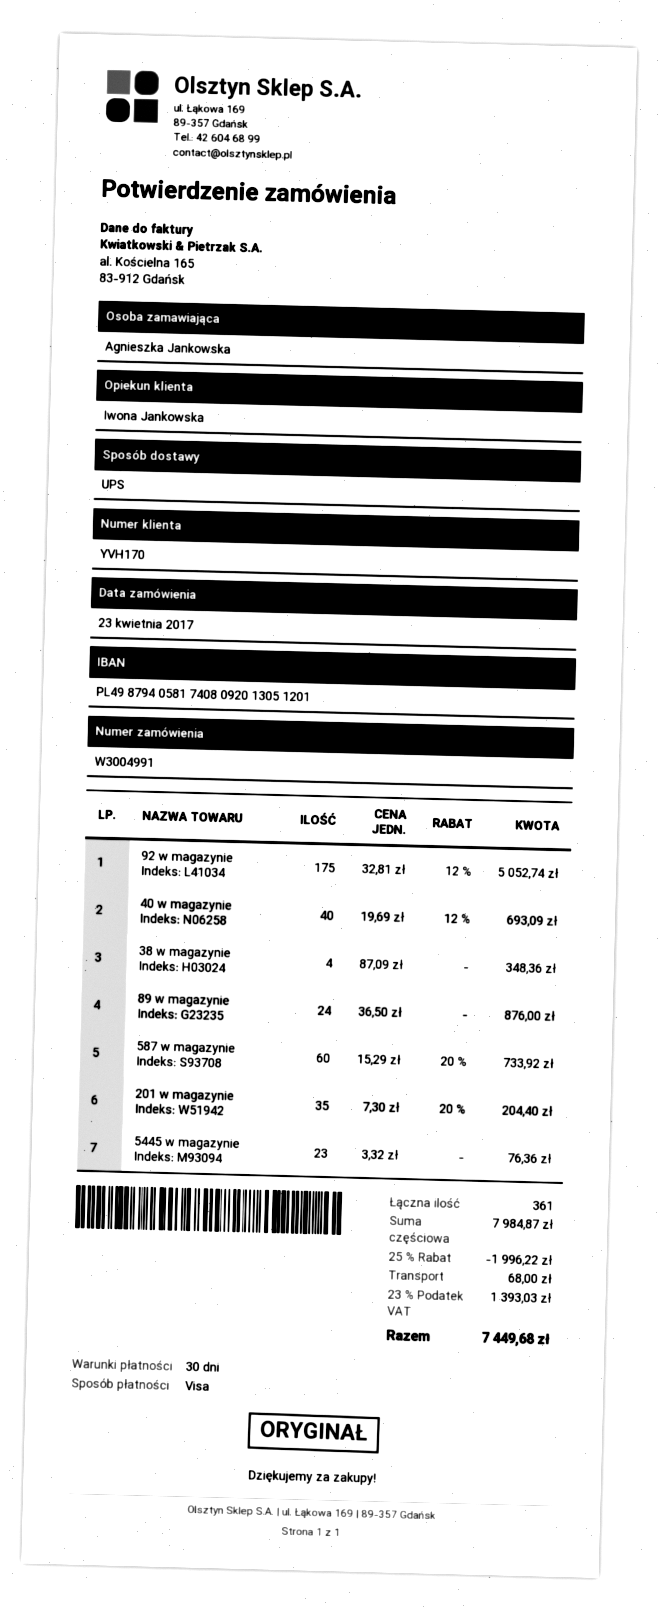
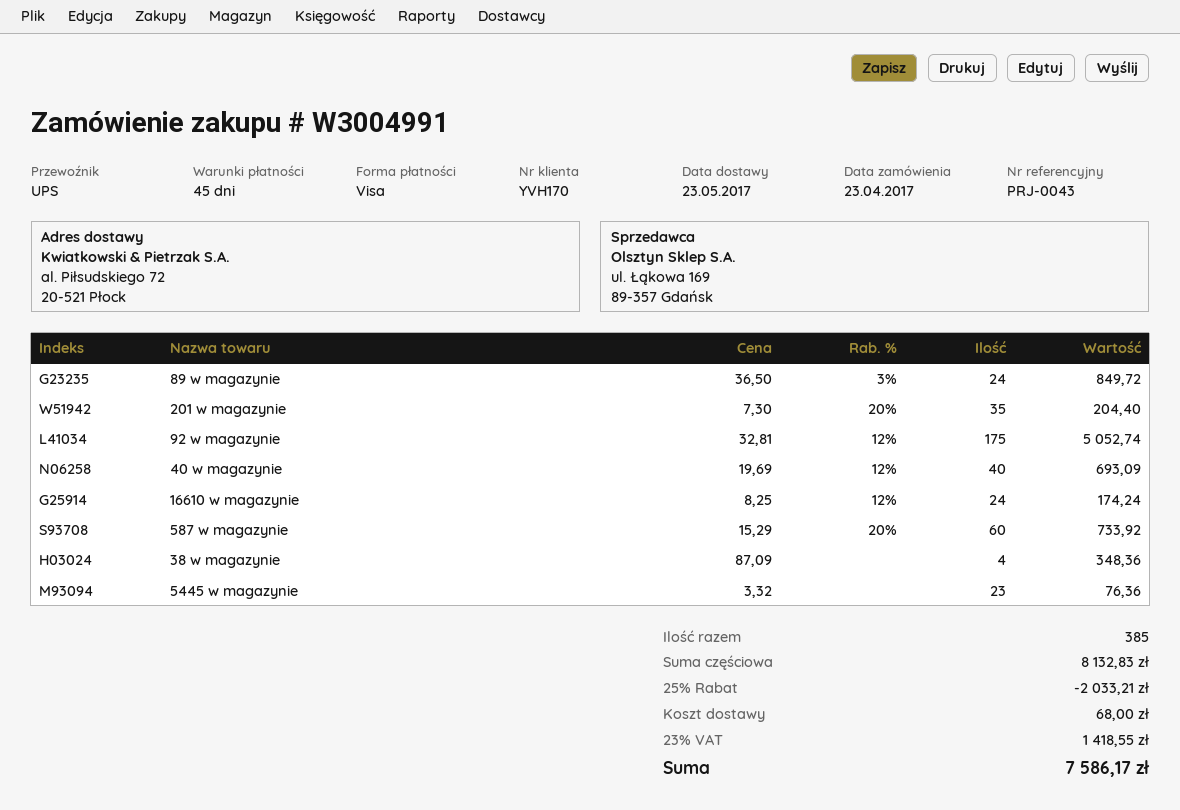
payment terms: 30 days -> 45 days
89 w magazynie: 24 x 36.50 = 876.00 -> 24 x 36.50 - 3% = 849.72
16610 w magazynie: none -> 24 x 8.25 - 12% = 174.24
total quantity: 361 -> 385
subtotal: 7984.87 -> 8132.83
discount: 25% = 1996.22 -> 25% = 2033.21
tax: 23% = 1393.03 -> 23% = 1418.55
total: 7449.68 -> 7586.17

